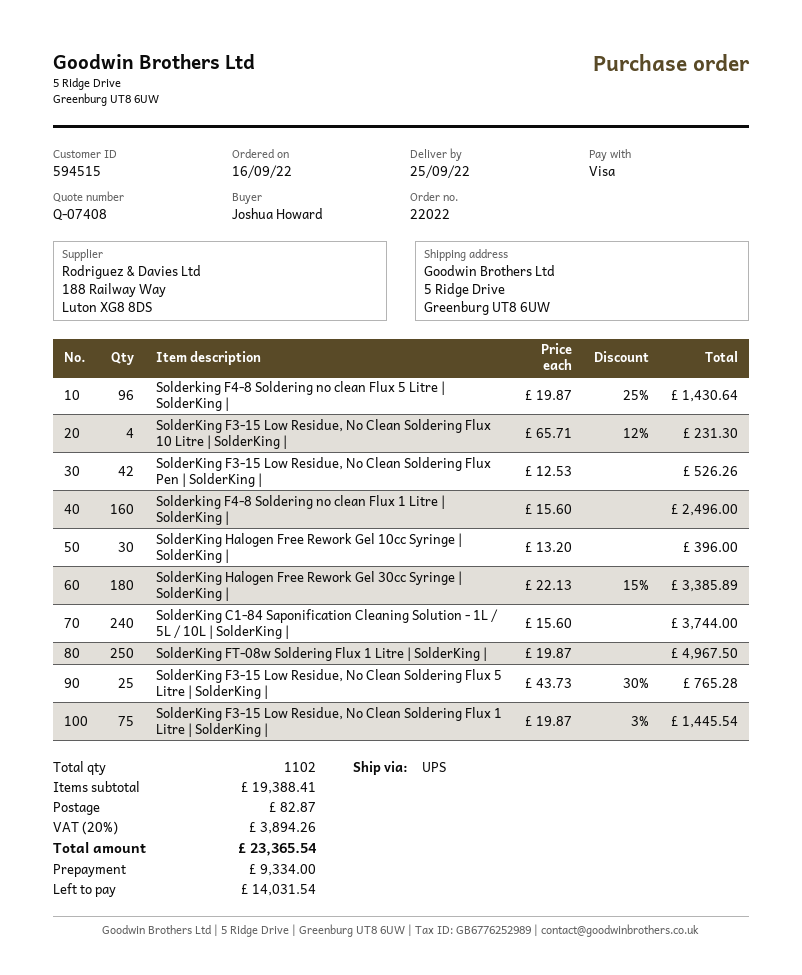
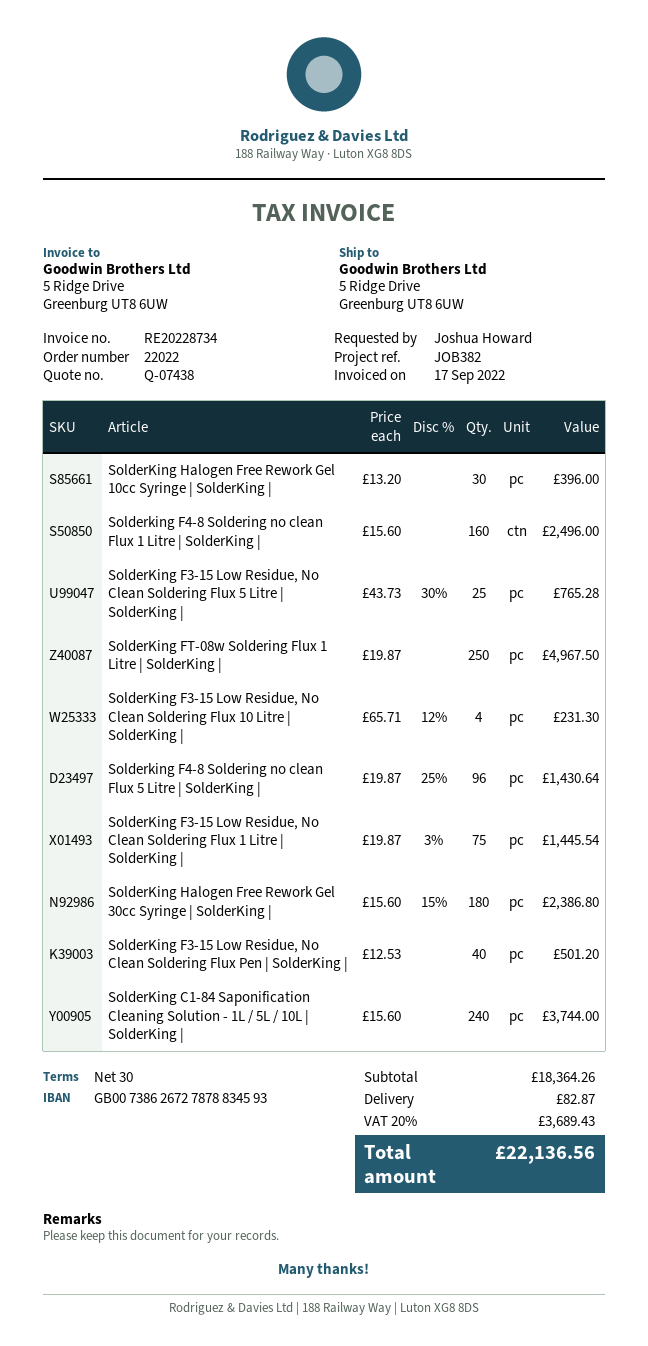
quote number: Q-07408 -> Q-07438
SolderKing F3-15 Low Residue, No Clean Soldering Flux Pen | SolderKing |: 42 x 12.53 = 526.26 -> 40 x 12.53 = 501.20
SolderKing Halogen Free Rework Gel 30cc Syringe | SolderKing |: 180 x 22.13 - 15% = 3385.89 -> 180 x 15.60 - 15% = 2386.80
subtotal: 19388.41 -> 18364.26
tax: 20% = 3894.26 -> 20% = 3689.43
total: 23365.54 -> 22136.56

